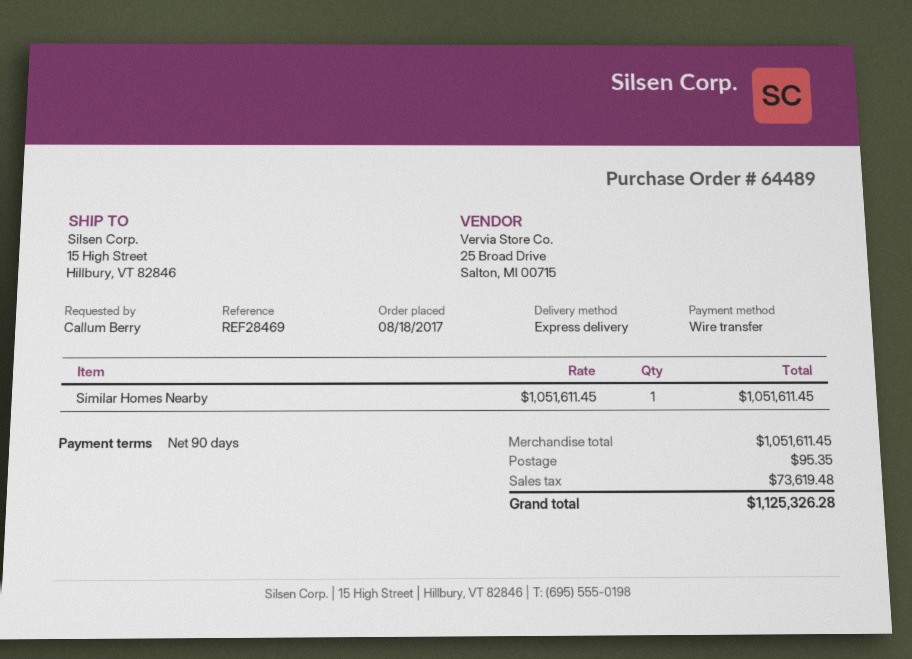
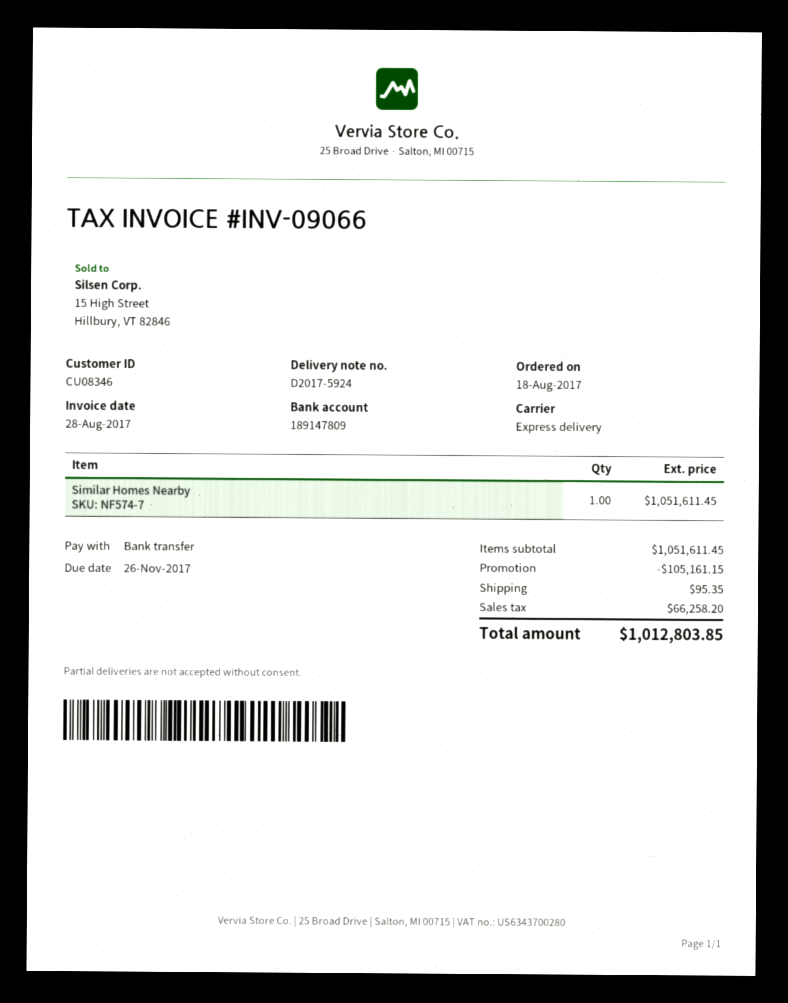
discount: none -> 105161.15
tax: 73619.48 -> 66258.20
total: 1125326.28 -> 1012803.85

